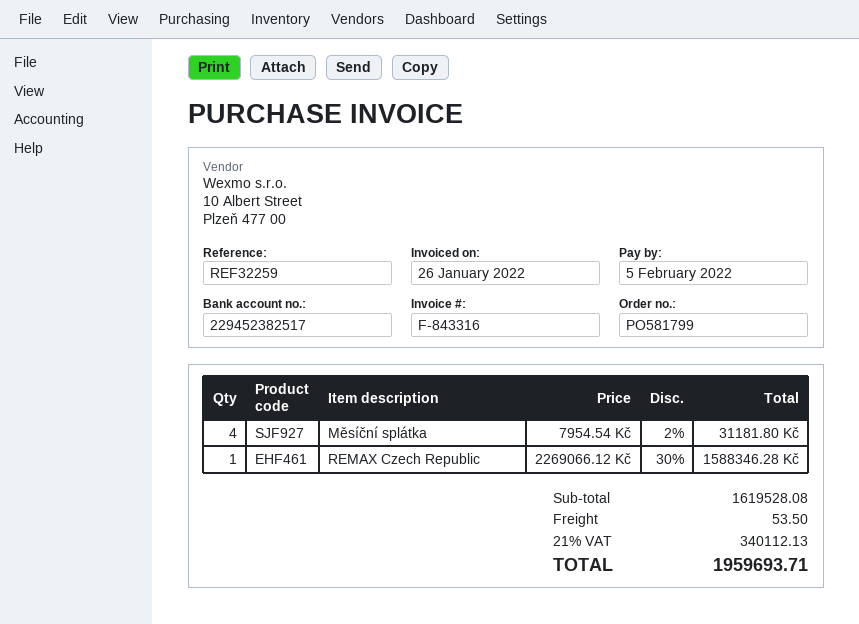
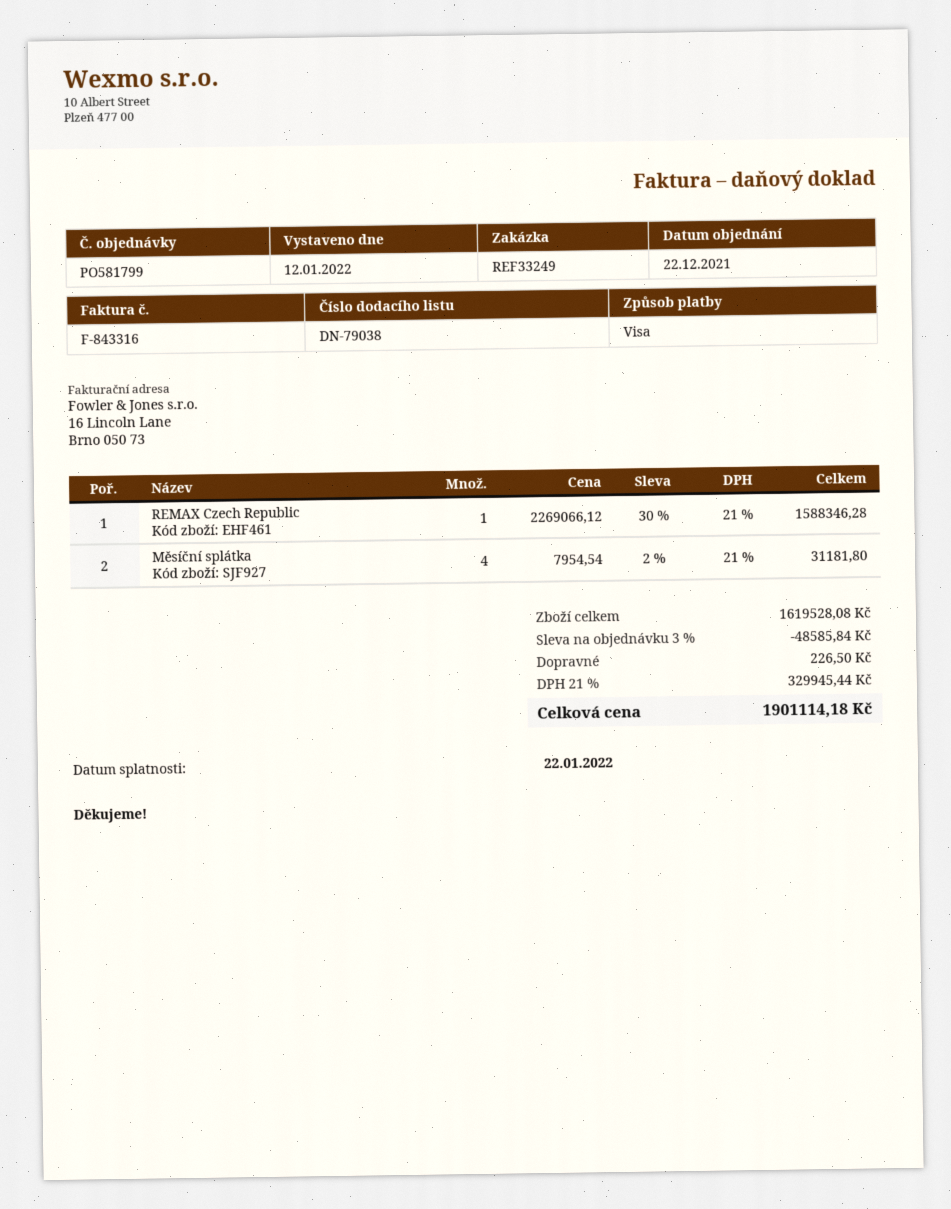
invoice date: 2022-01-26 -> 2022-01-12
due date: 2022-02-05 -> 2022-01-22
reference: REF32259 -> REF33249
discount: none -> 3% = 48585.84
shipping: 53.50 -> 226.50
tax: 21% = 340112.13 -> 21% = 329945.44
total: 1959693.71 -> 1901114.18

